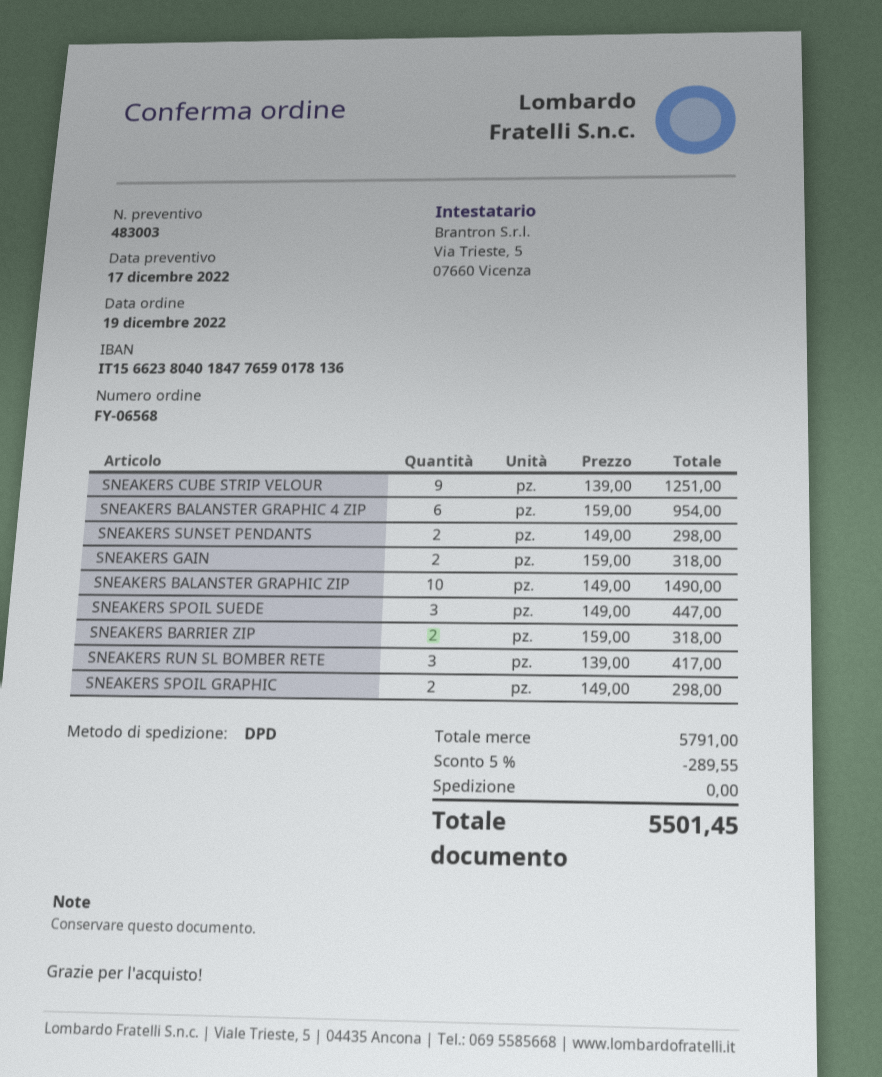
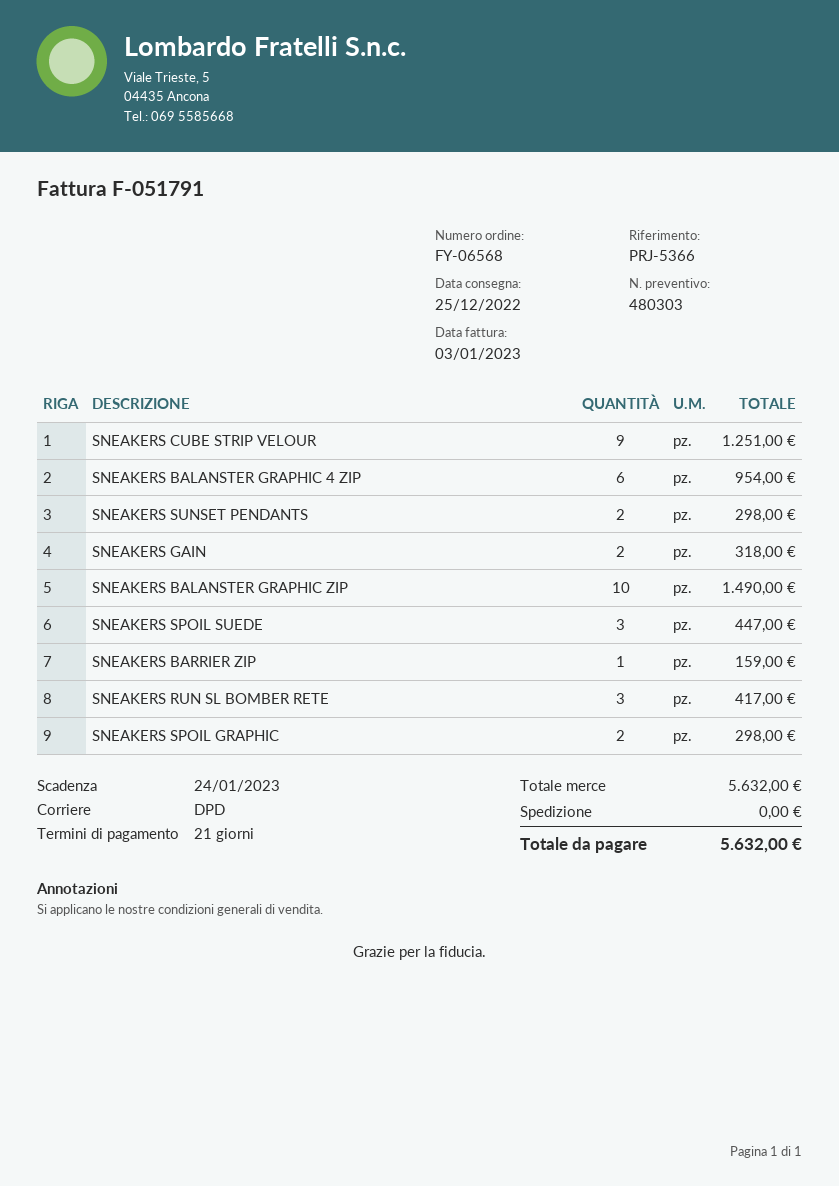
quote number: 483003 -> 480303
SNEAKERS BARRIER ZIP: 2 for 318.00 -> 1 for 159.00
subtotal: 5791.00 -> 5632.00
discount: 5% = 289.55 -> none
total: 5501.45 -> 5632.00

